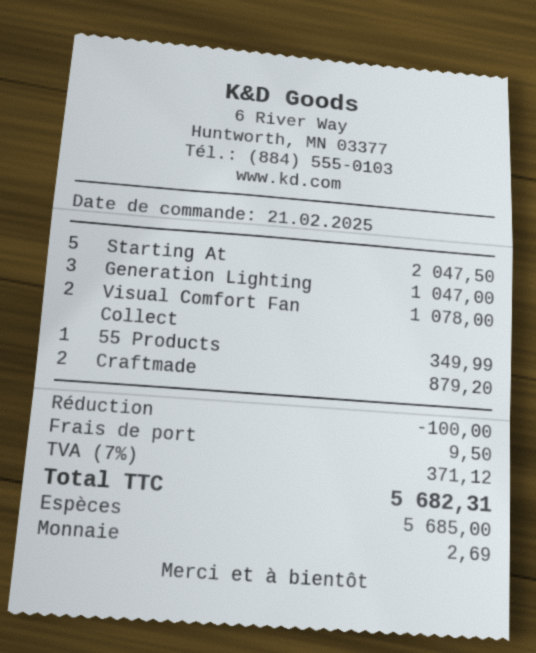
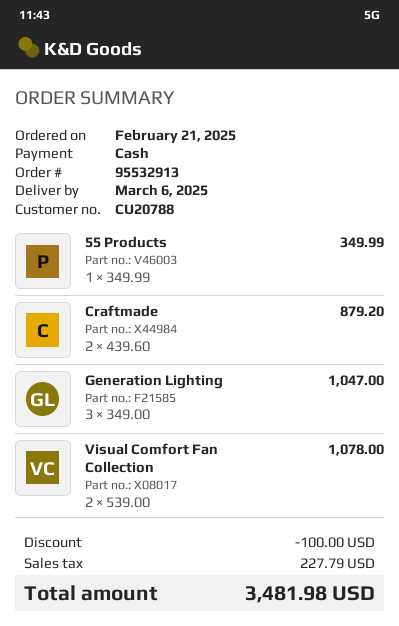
Starting At: 5 for 2047.50 -> none
shipping: 9.50 -> none
tax: 371.12 -> 227.79
total: 5682.31 -> 3481.98

